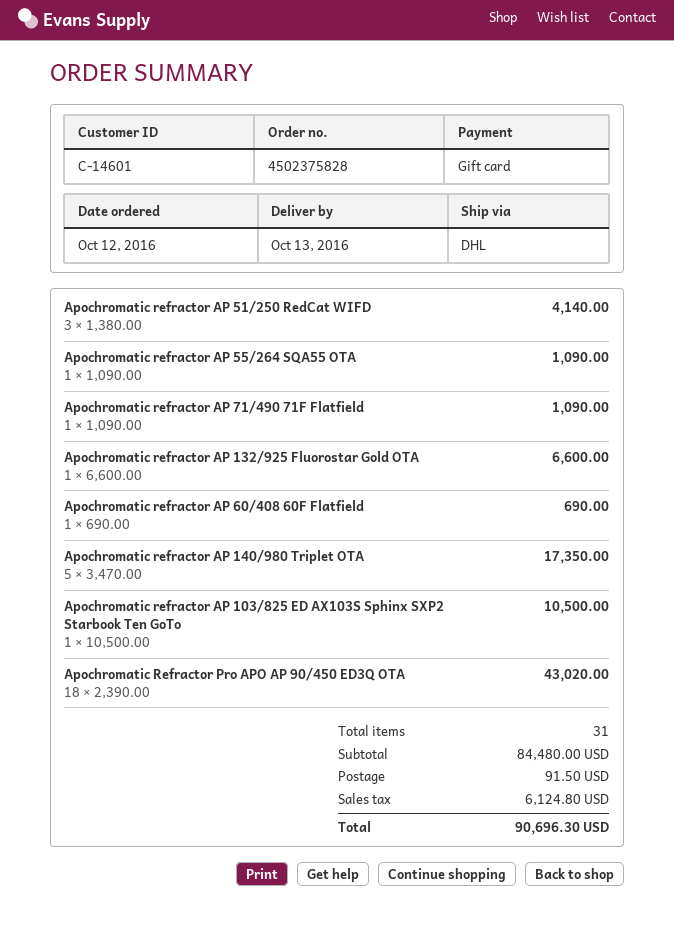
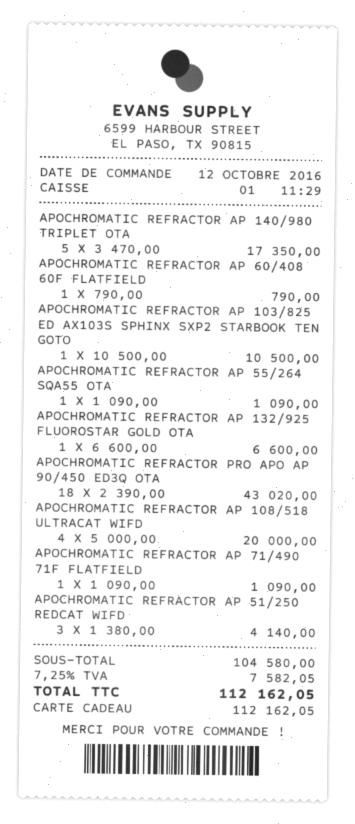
Apochromatic refractor AP 60/408 60F Flatfield: 1 x 690.00 = 690.00 -> 1 x 790.00 = 790.00
APOCHROMATIC REFRACTOR AP 108/518 ULTRACAT WIFD: none -> 4 x 5000.00 = 20000.00
subtotal: 84480.00 -> 104580.00
shipping: 91.50 -> none
tax: 6124.80 -> 7582.05
total: 90696.30 -> 112162.05

